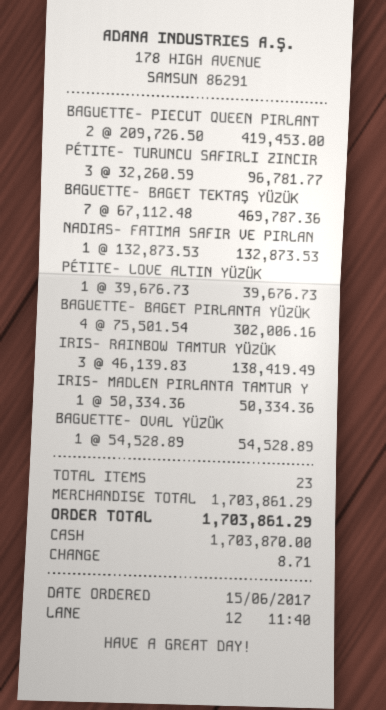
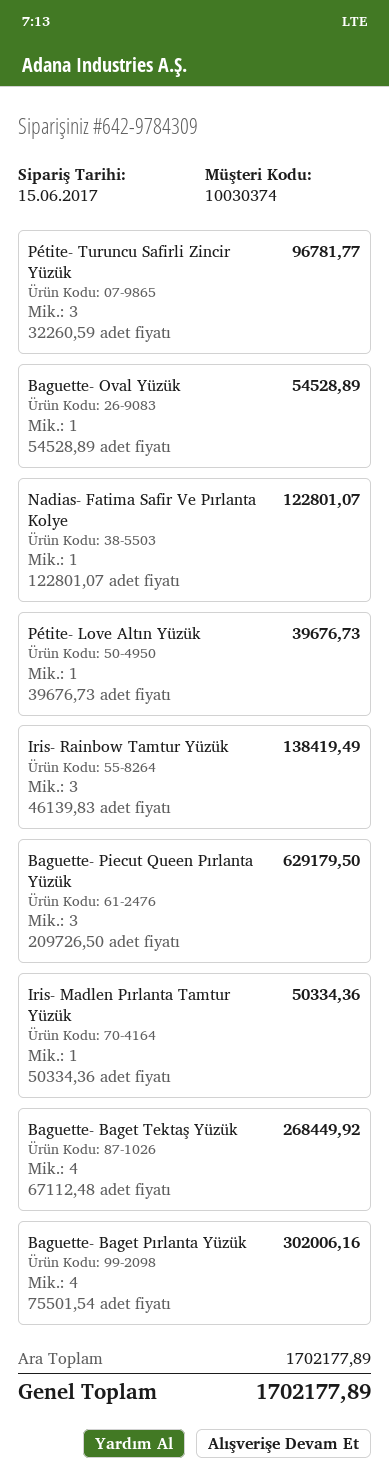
BAGUETTE- PIECUT QUEEN PIRLANT: 2 x 209726.50 = 419453.00 -> 3 x 209726.50 = 629179.50
BAGUETTE- BAGET TEKTAŞ YÜZÜK: 7 x 67112.48 = 469787.36 -> 4 x 67112.48 = 268449.92
NADIAS- FATIMA SAFIR VE PIRLAN: 1 x 132873.53 = 132873.53 -> 1 x 122801.07 = 122801.07
subtotal: 1703861.29 -> 1702177.89
total: 1703861.29 -> 1702177.89

